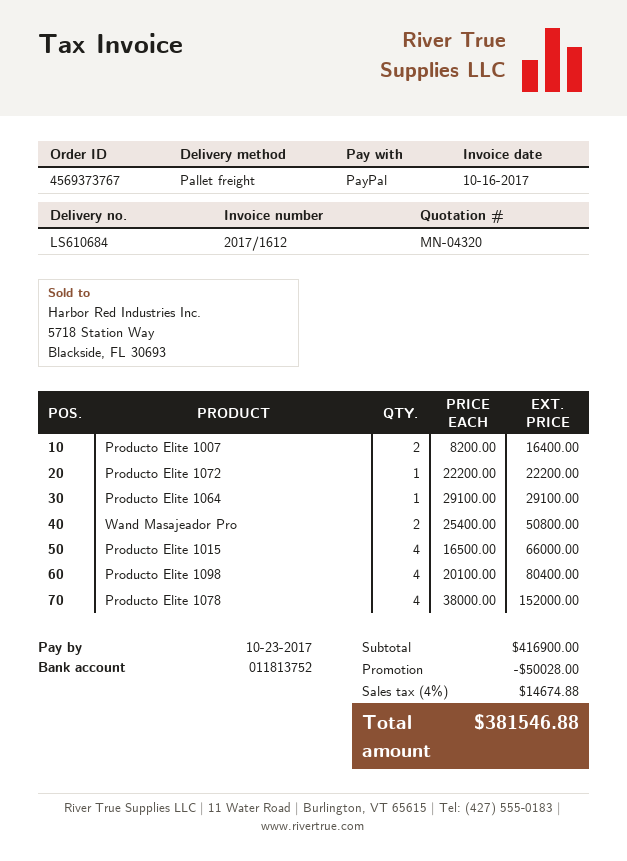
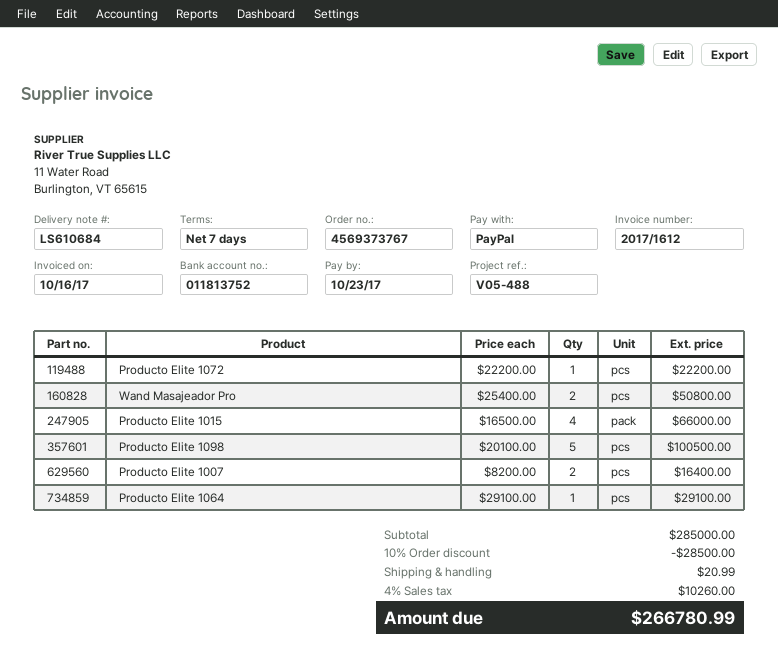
Producto Elite 1098: 4 x 20100.00 = 80400.00 -> 5 x 20100.00 = 100500.00
Producto Elite 1078: 4 x 38000.00 = 152000.00 -> none
subtotal: 416900.00 -> 285000.00
discount: 50028.00 -> 28500.00
shipping: none -> 20.99
tax: 4% = 14674.88 -> 4% = 10260.00
total: 381546.88 -> 266780.99

